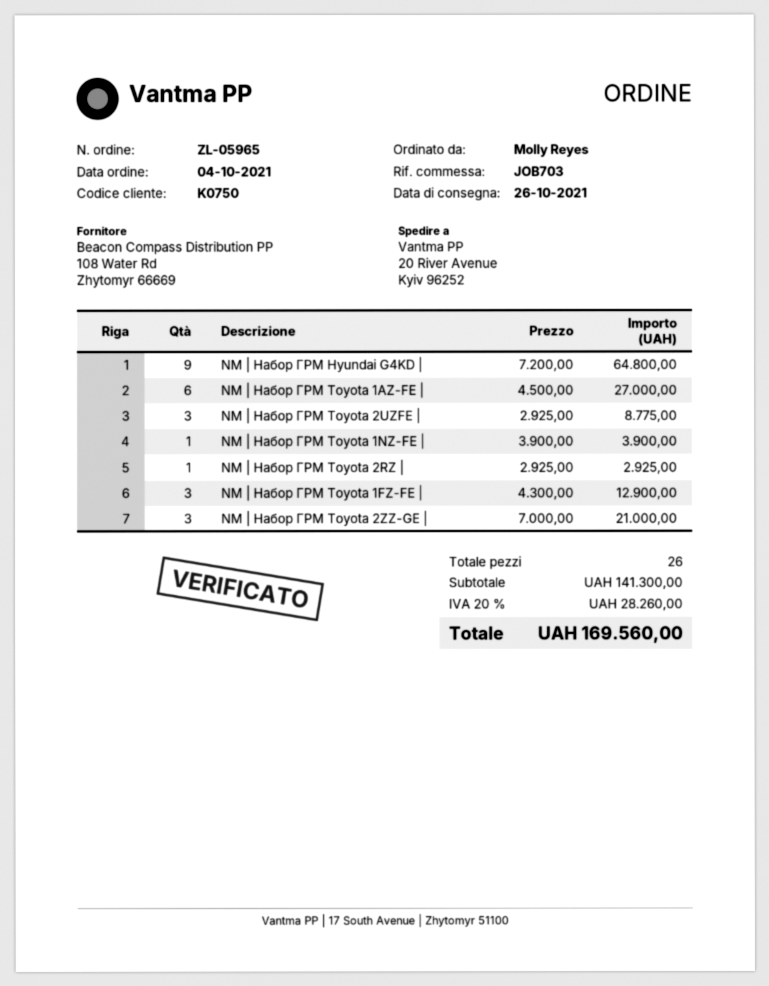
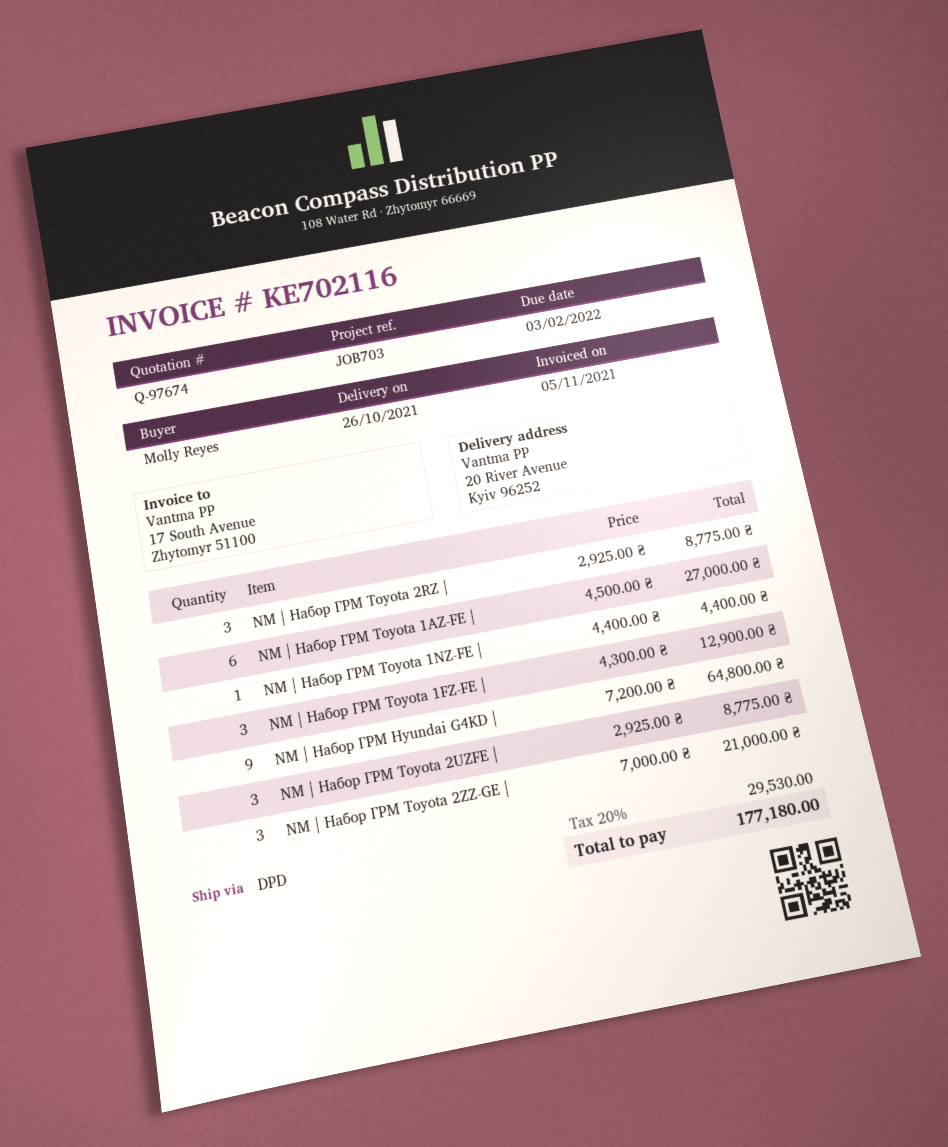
NM | Набор ГРМ Toyota 1NZ-FE |: 1 x 3900.00 = 3900.00 -> 1 x 4400.00 = 4400.00
NM | Набор ГРМ Toyota 2RZ |: 1 x 2925.00 = 2925.00 -> 3 x 2925.00 = 8775.00
tax: 20% = 28260.00 -> 20% = 29530.00
total: 169560.00 -> 177180.00

